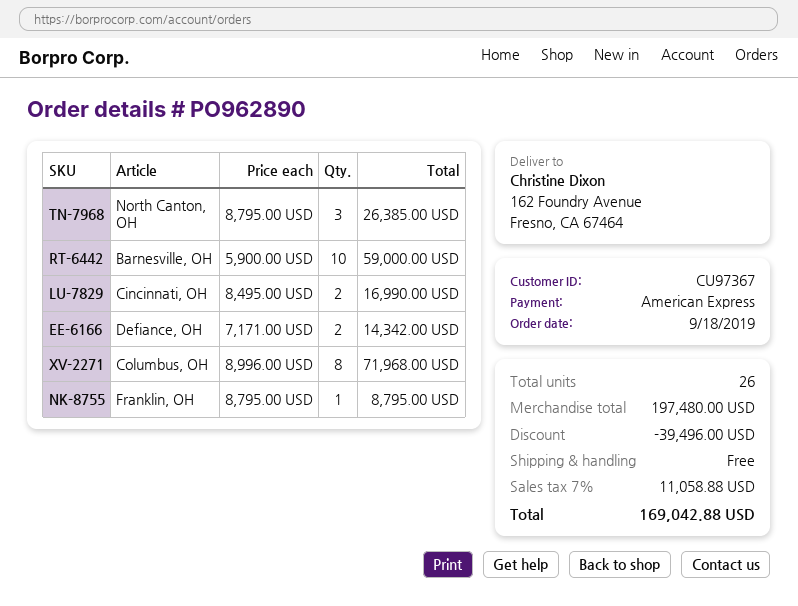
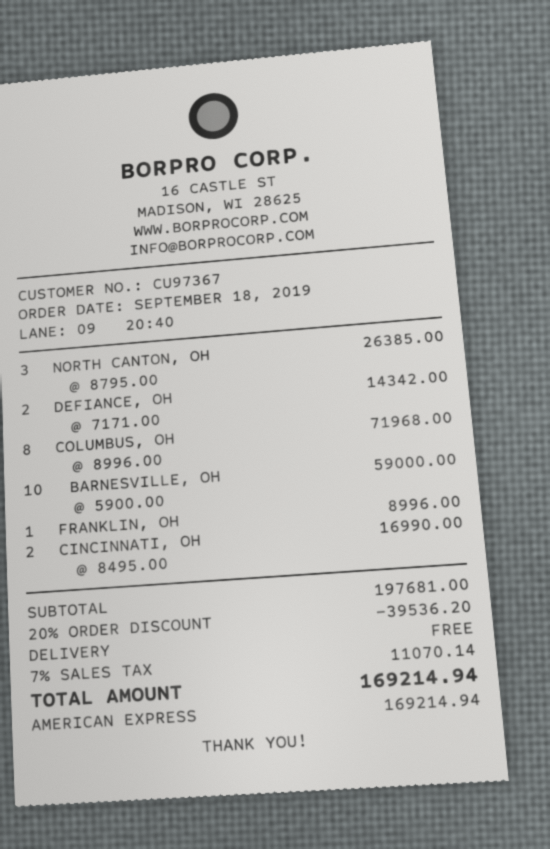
Franklin, OH: 1 x 8795.00 = 8795.00 -> 1 x 8996.00 = 8996.00
subtotal: 197480.00 -> 197681.00
discount: 39496.00 -> 39536.20
tax: 7% = 11058.88 -> 7% = 11070.14
total: 169042.88 -> 169214.94

